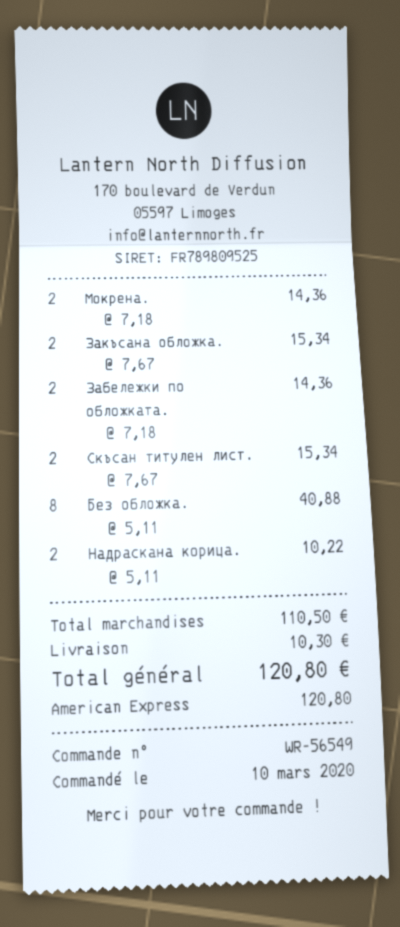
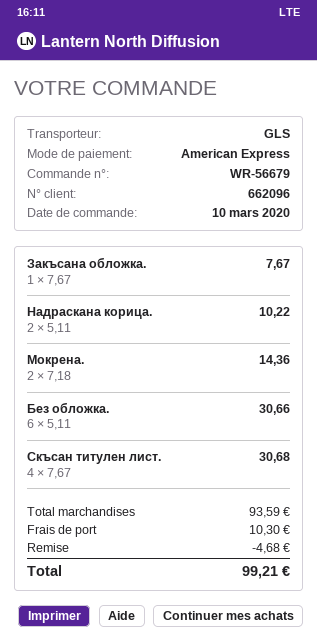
order number: WR-56549 -> WR-56679
Закъсана обложка.: 2 x 7.67 = 15.34 -> 1 x 7.67 = 7.67
Забележки по обложката.: 2 x 7.18 = 14.36 -> none
Скъсан титулен лист.: 2 x 7.67 = 15.34 -> 4 x 7.67 = 30.68
Без обложка.: 8 x 5.11 = 40.88 -> 6 x 5.11 = 30.66
subtotal: 110.50 -> 93.59
discount: none -> 4.68
total: 120.80 -> 99.21

